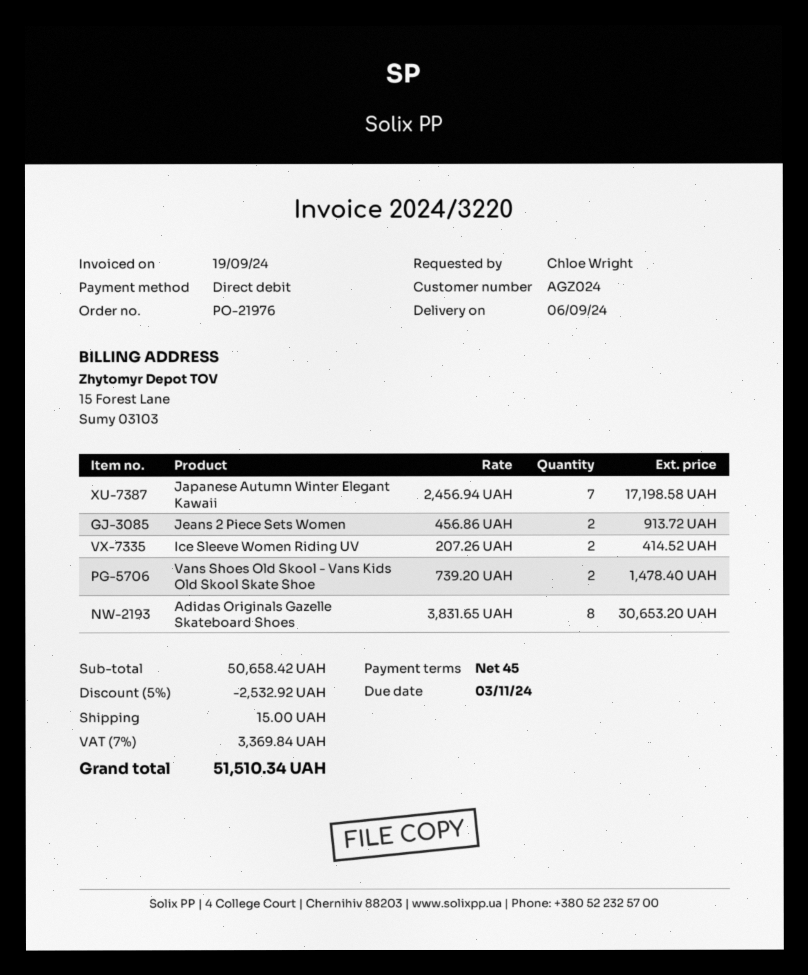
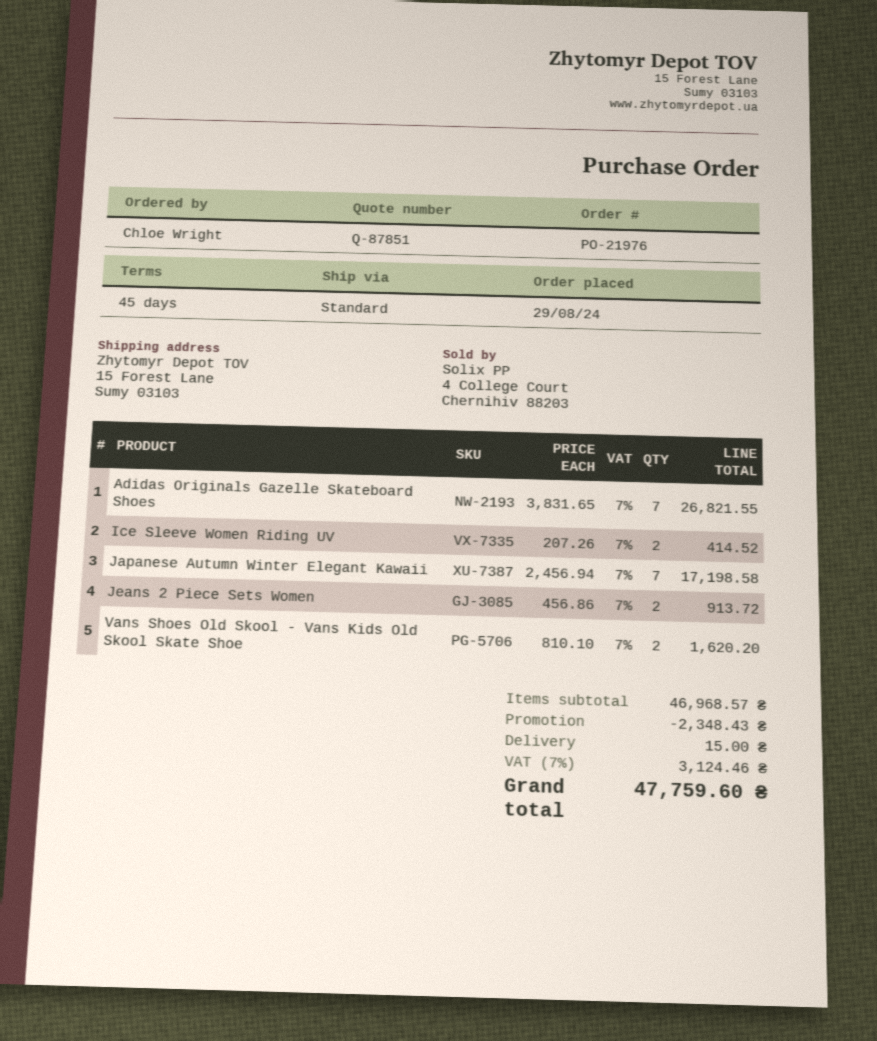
Vans Shoes Old Skool - Vans Kids Old Skool Skate Shoe: 2 x 739.20 = 1478.40 -> 2 x 810.10 = 1620.20
Adidas Originals Gazelle Skateboard Shoes: 8 x 3831.65 = 30653.20 -> 7 x 3831.65 = 26821.55
subtotal: 50658.42 -> 46968.57
discount: 2532.92 -> 2348.43
tax: 7% = 3369.84 -> 7% = 3124.46
total: 51510.34 -> 47759.60

